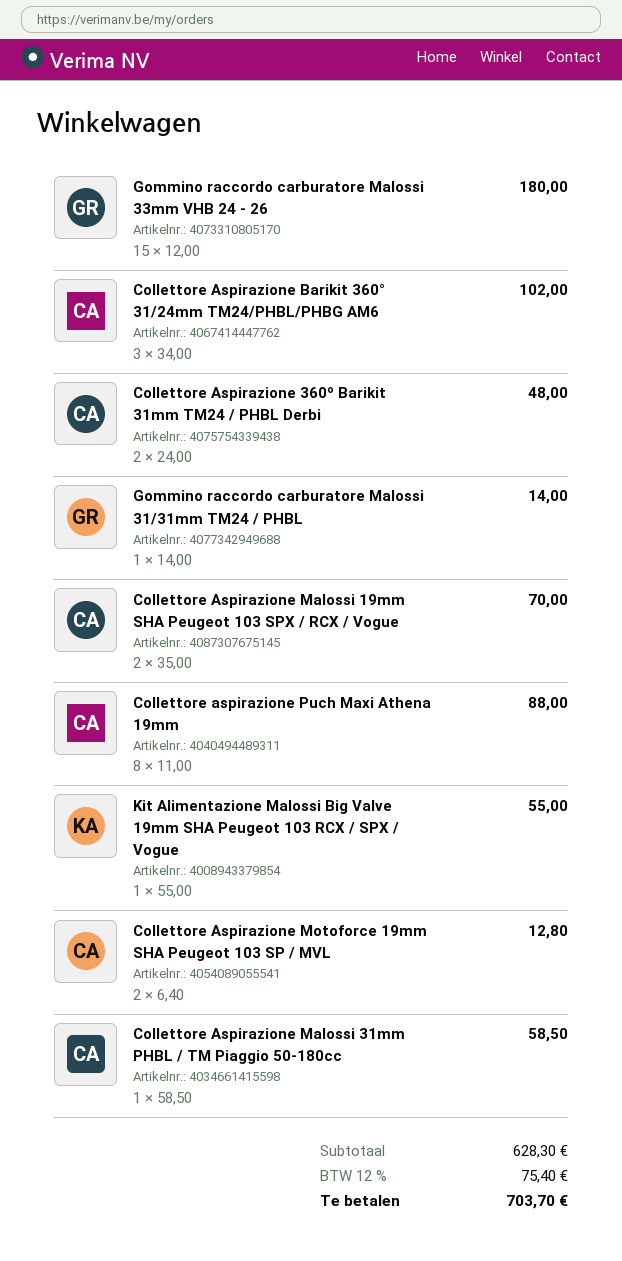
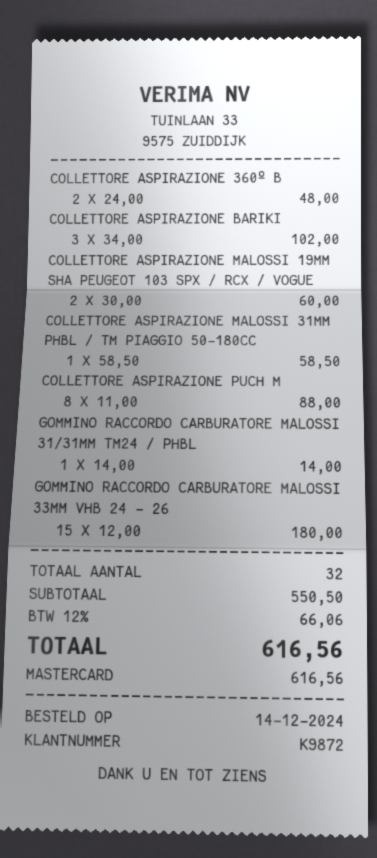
Collettore Aspirazione Malossi 19mm SHA Peugeot 103 SPX / RCX / Vogue: 2 x 35.00 = 70.00 -> 2 x 30.00 = 60.00
Kit Alimentazione Malossi Big Valve 19mm SHA Peugeot 103 RCX / SPX / Vogue: 1 x 55.00 = 55.00 -> none
Collettore Aspirazione Motoforce 19mm SHA Peugeot 103 SP / MVL: 2 x 6.40 = 12.80 -> none
subtotal: 628.30 -> 550.50
tax: 12% = 75.40 -> 12% = 66.06
total: 703.70 -> 616.56

